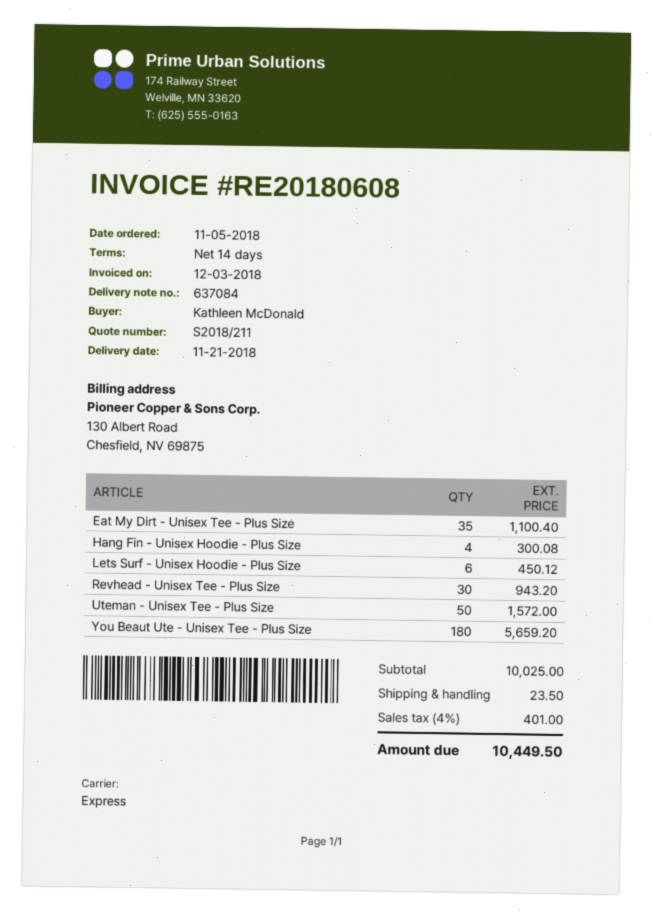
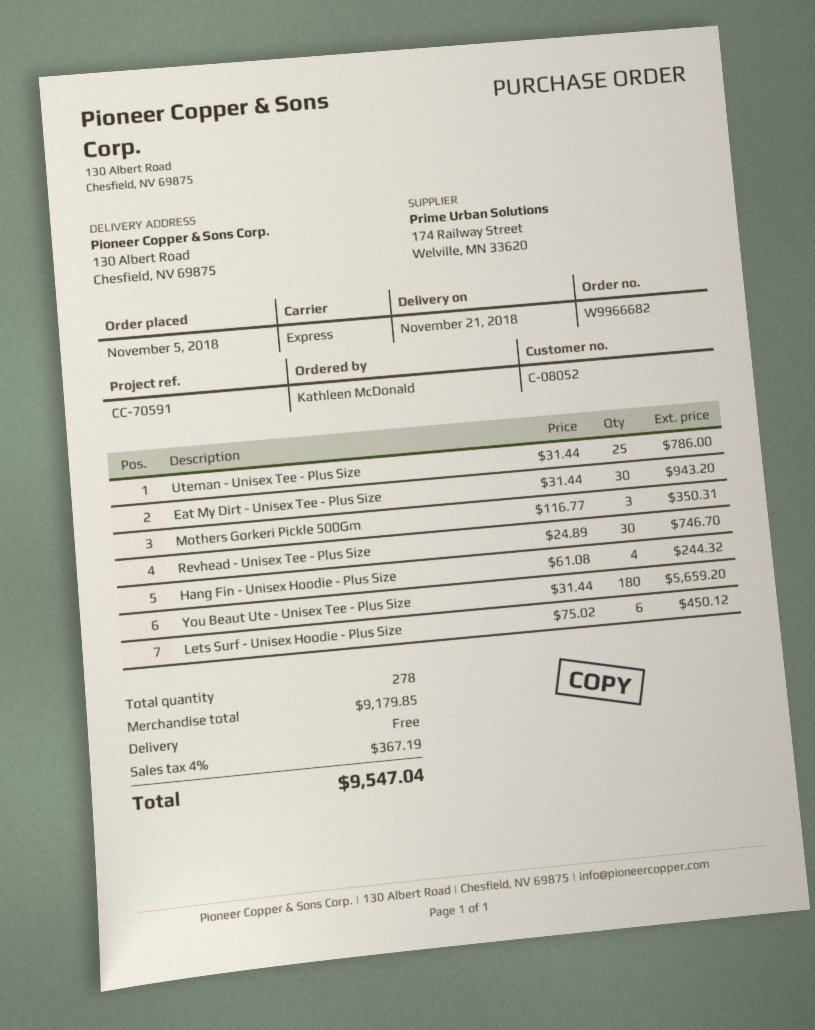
Eat My Dirt - Unisex Tee - Plus Size: 35 for 1100.40 -> 30 for 943.20
Hang Fin - Unisex Hoodie - Plus Size: 4 for 300.08 -> 4 for 244.32
Revhead - Unisex Tee - Plus Size: 30 for 943.20 -> 30 for 746.70
Uteman - Unisex Tee - Plus Size: 50 for 1572.00 -> 25 for 786.00
Mothers Gorkeri Pickle 500Gm: none -> 3 for 350.31
subtotal: 10025.00 -> 9179.85
shipping: 23.50 -> 0.00
tax: 4% = 401.00 -> 4% = 367.19
total: 10449.50 -> 9547.04

